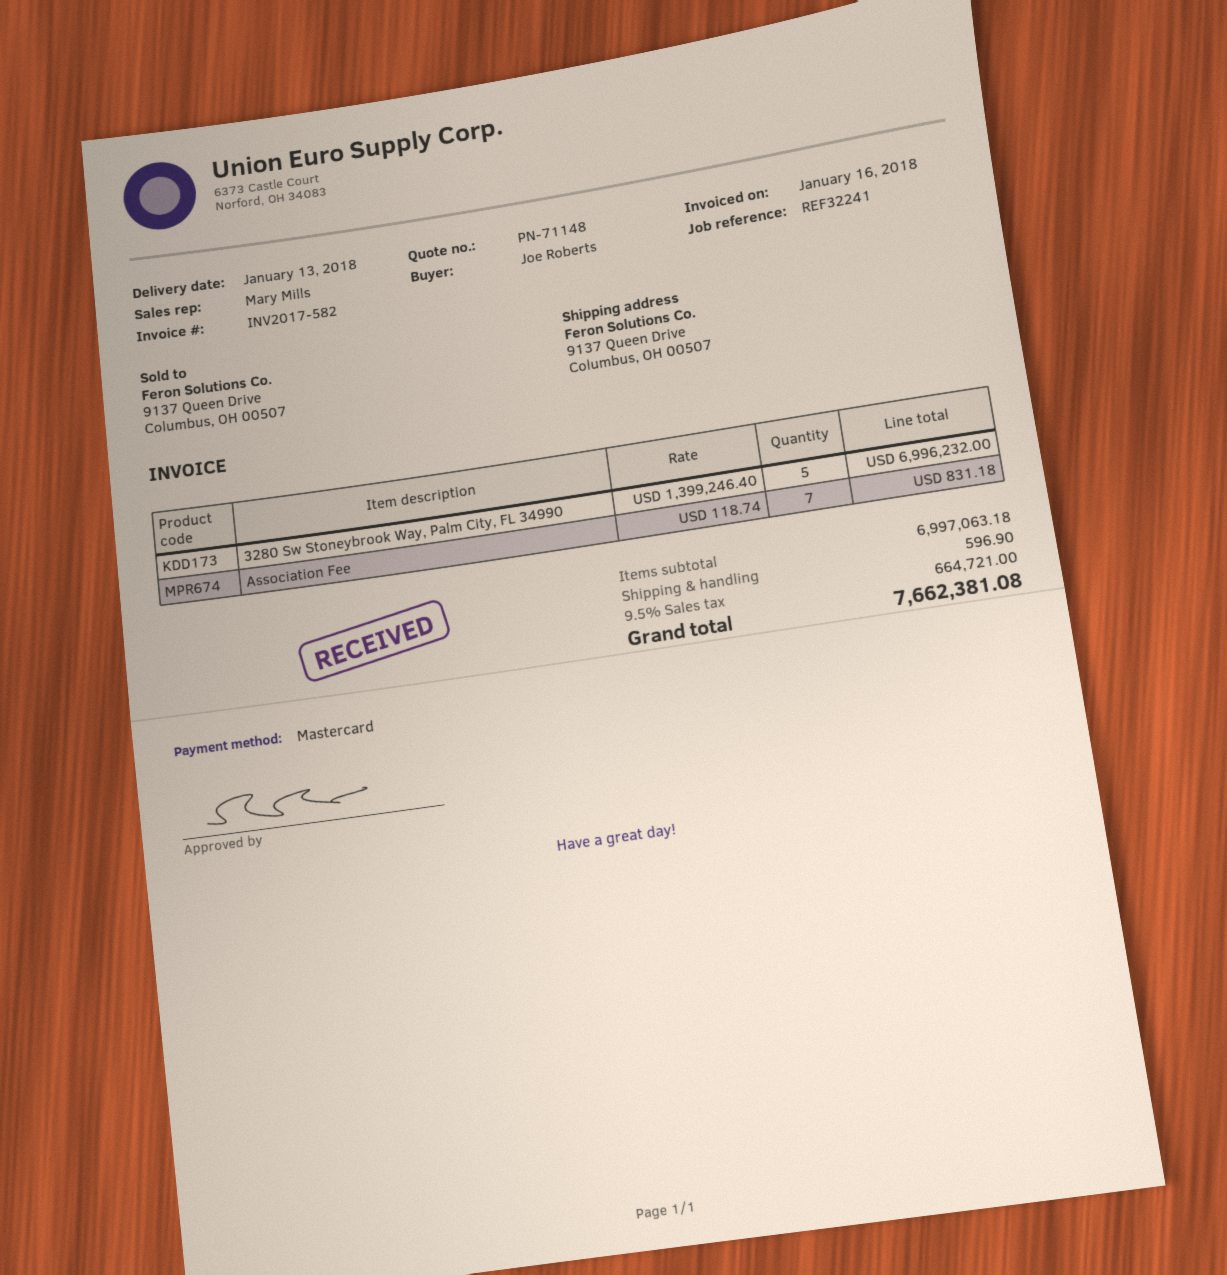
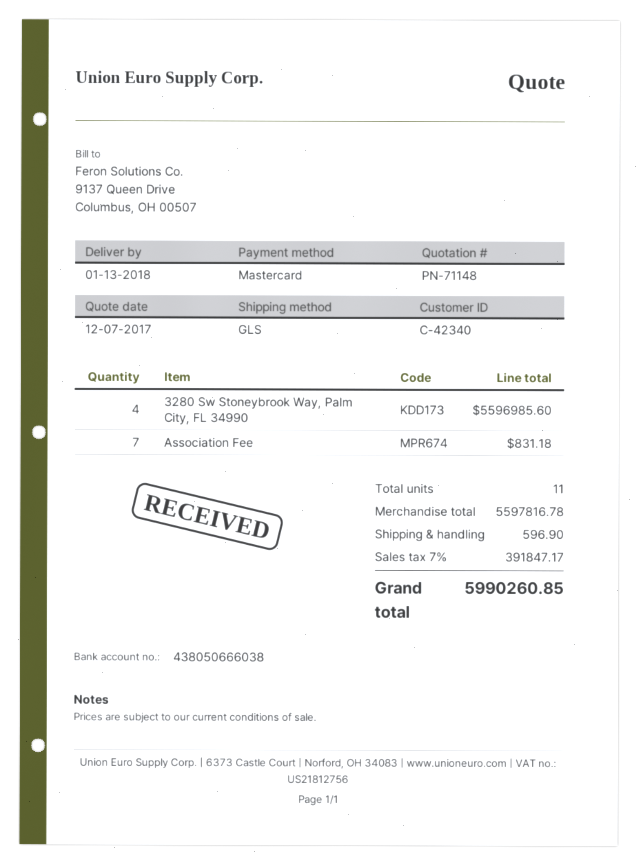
3280 Sw Stoneybrook Way, Palm City, FL 34990: 5 for 6996232.00 -> 4 for 5596985.60
subtotal: 6997063.18 -> 5597816.78
tax: 9.5% = 664721.00 -> 7% = 391847.17
total: 7662381.08 -> 5990260.85

